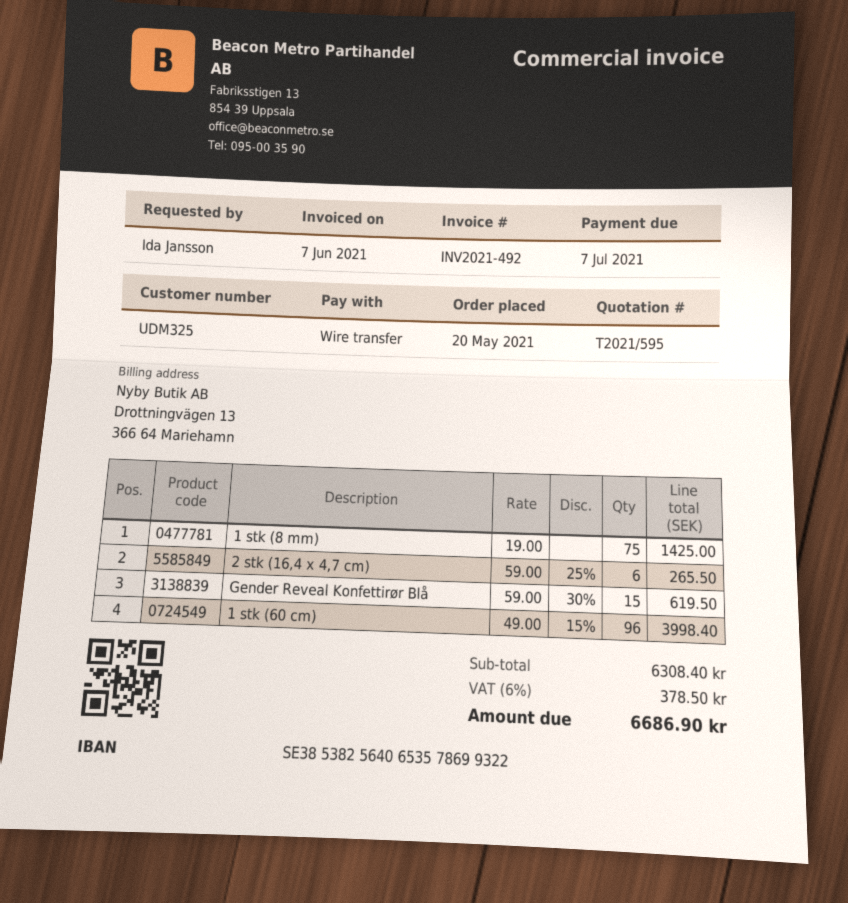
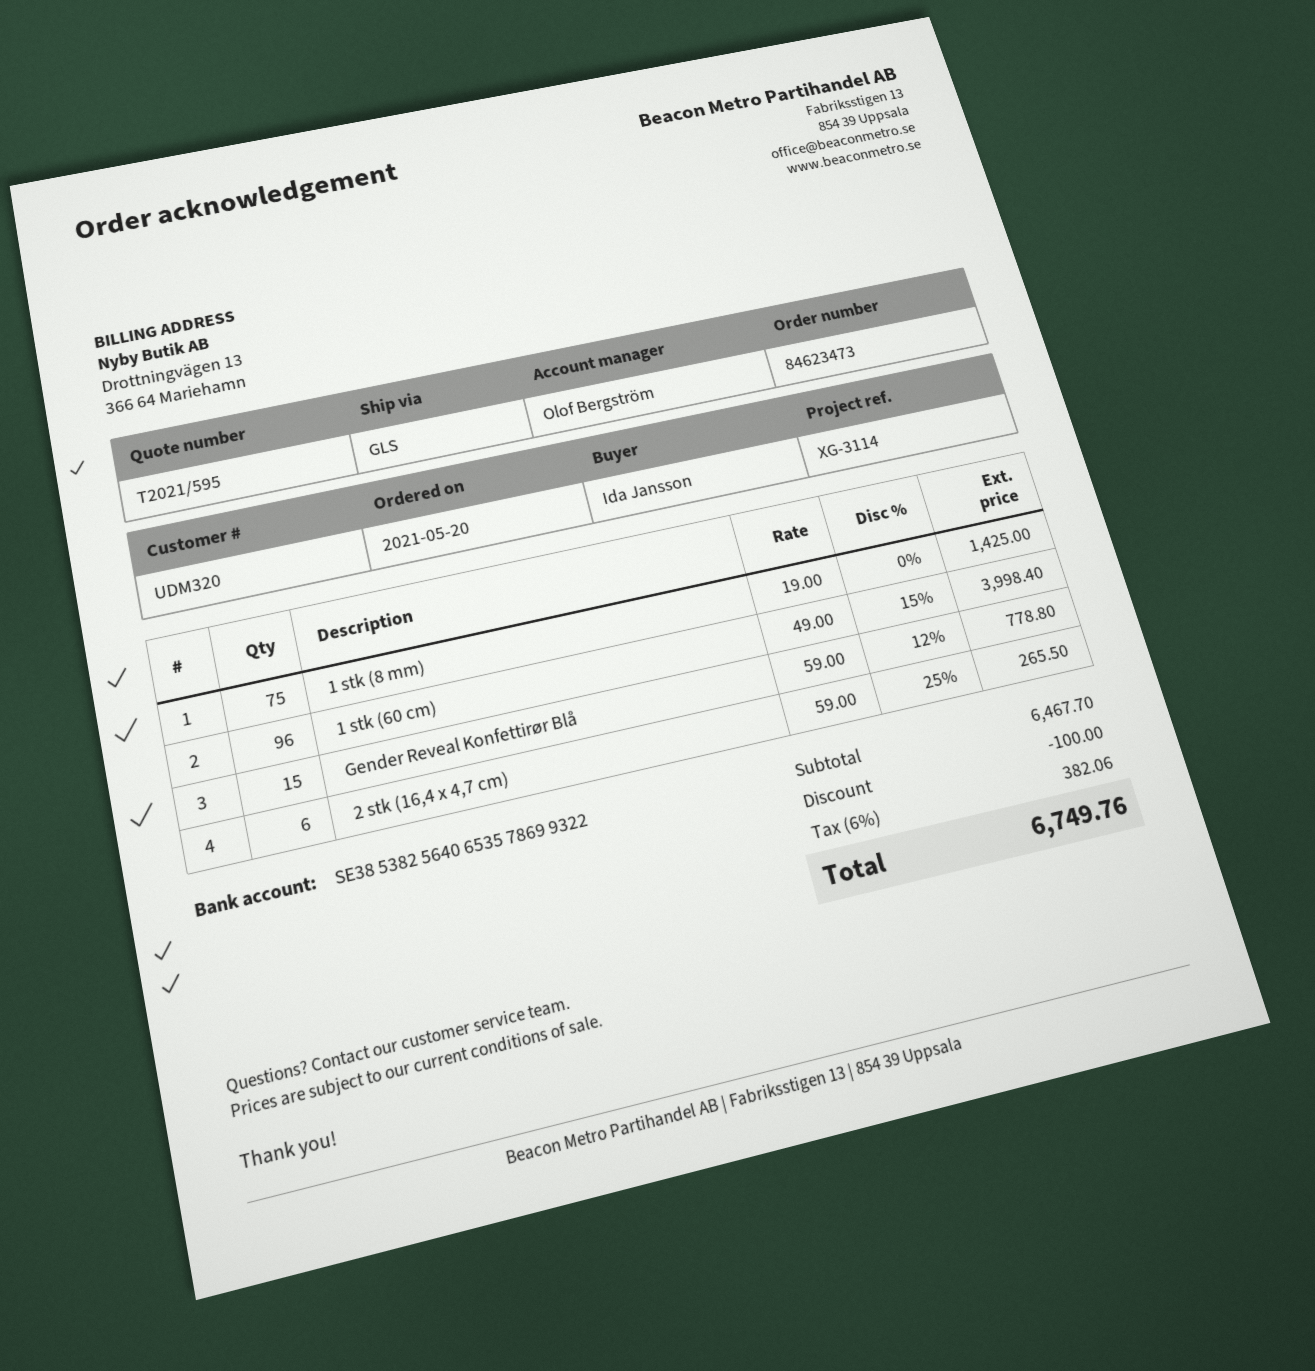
customer number: UDM325 -> UDM320
Gender Reveal Konfettirør Blå: 15 x 59.00 - 30% = 619.50 -> 15 x 59.00 - 12% = 778.80
subtotal: 6308.40 -> 6467.70
discount: none -> 100.00
tax: 6% = 378.50 -> 6% = 382.06
total: 6686.90 -> 6749.76

